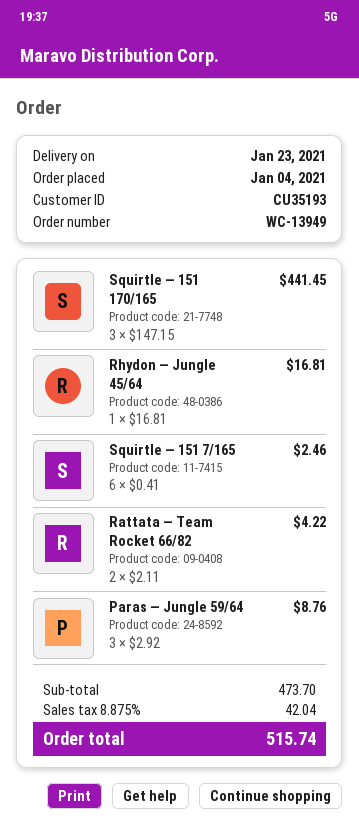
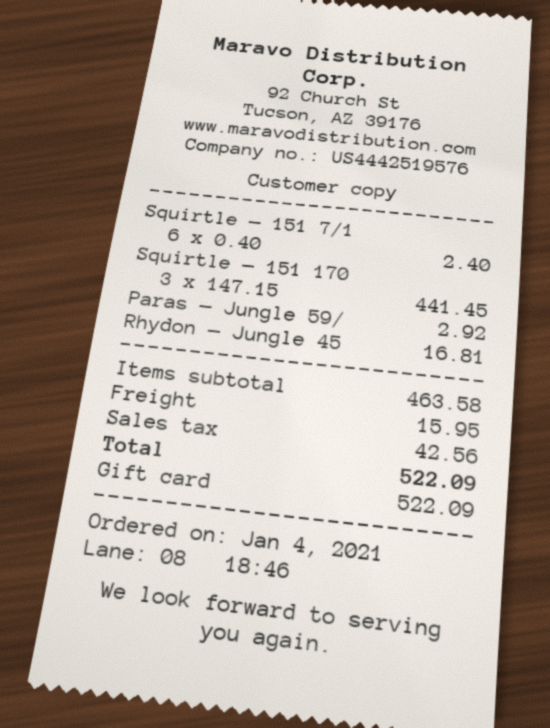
Squirtle — 151 7/165: 6 x 0.41 = 2.46 -> 6 x 0.40 = 2.40
Rattata — Team Rocket 66/82: 2 x 2.11 = 4.22 -> none
Paras — Jungle 59/64: 3 x 2.92 = 8.76 -> 1 x 2.92 = 2.92
subtotal: 473.70 -> 463.58
shipping: none -> 15.95
tax: 42.04 -> 42.56
total: 515.74 -> 522.09

